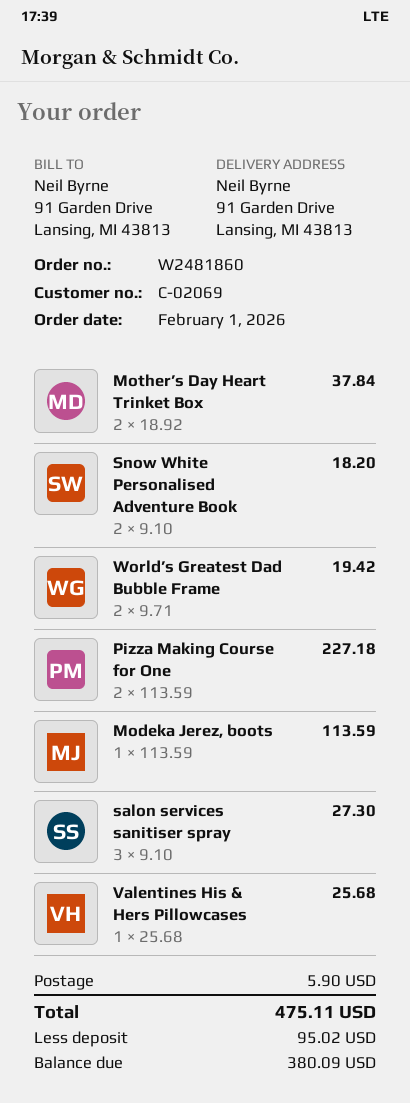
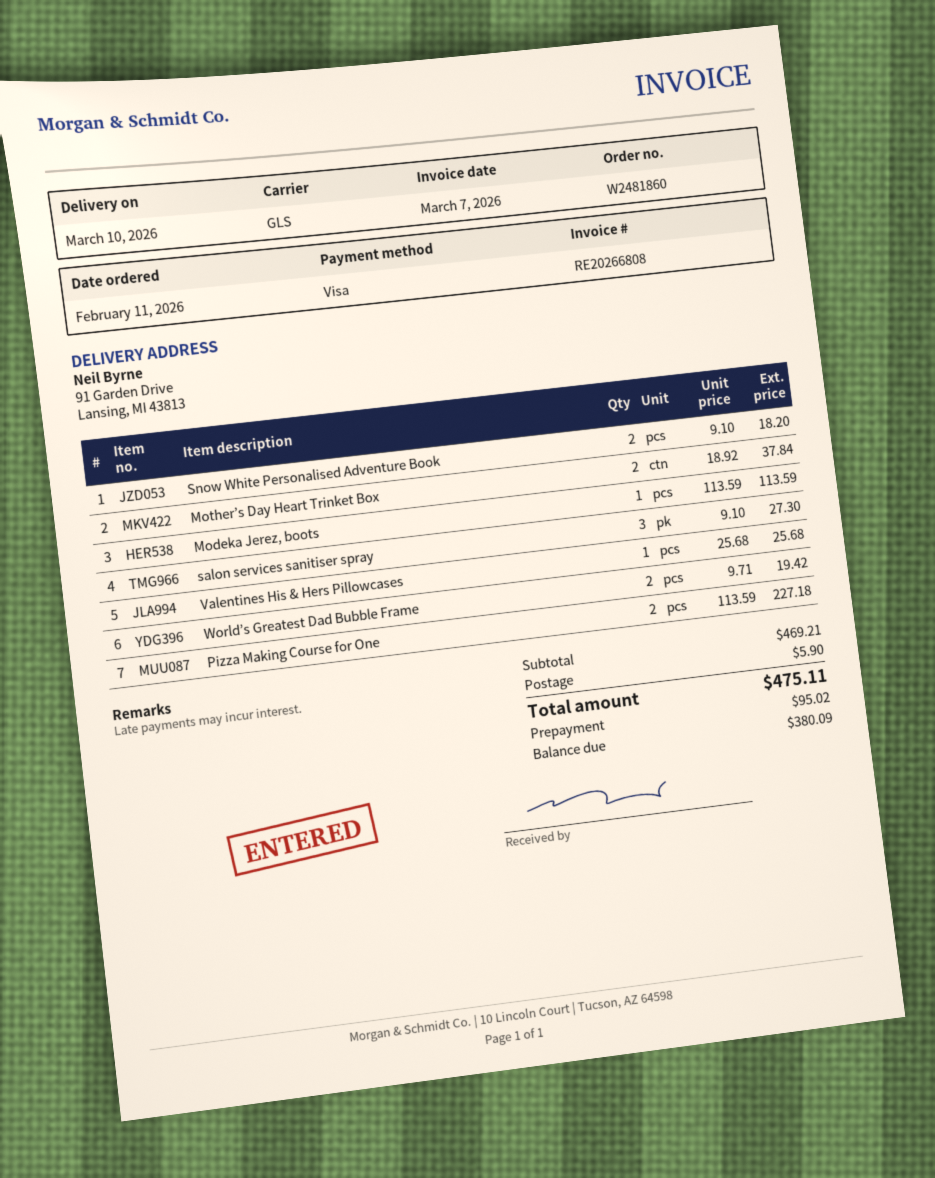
order date: 2026-02-01 -> 2026-02-11

